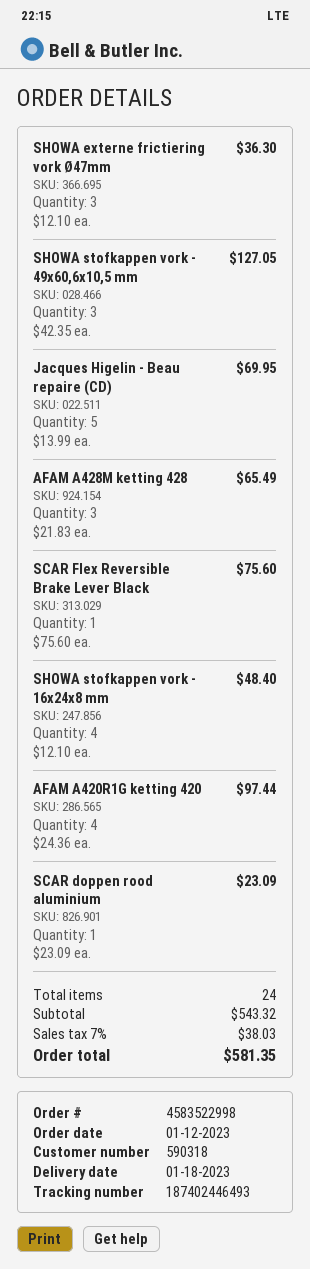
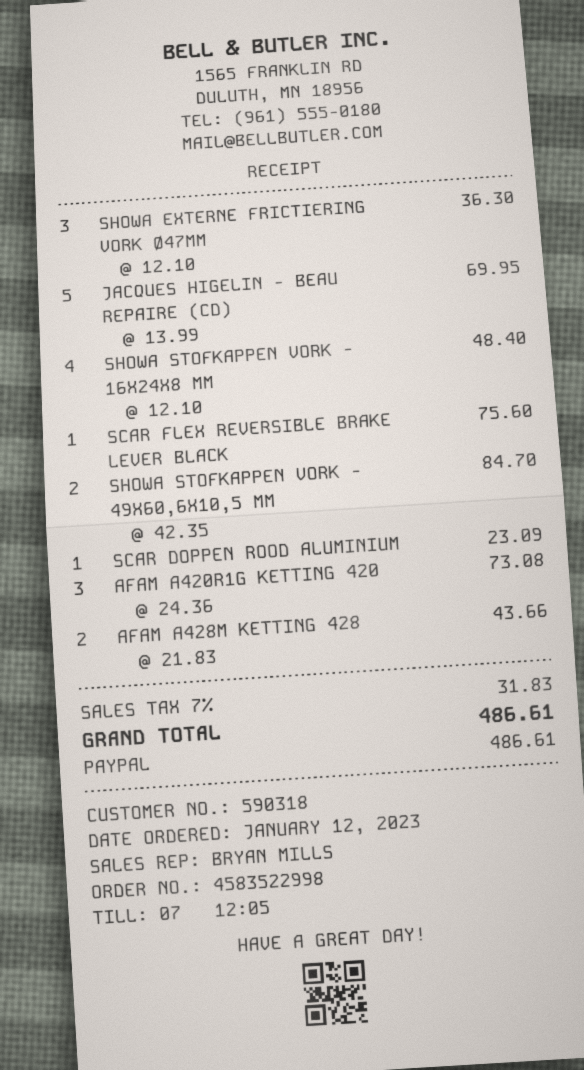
SHOWA stofkappen vork - 49x60,6x10,5 mm: 3 x 42.35 = 127.05 -> 2 x 42.35 = 84.70
AFAM A428M ketting 428: 3 x 21.83 = 65.49 -> 2 x 21.83 = 43.66
AFAM A420R1G ketting 420: 4 x 24.36 = 97.44 -> 3 x 24.36 = 73.08
tax: 7% = 38.03 -> 7% = 31.83
total: 581.35 -> 486.61

